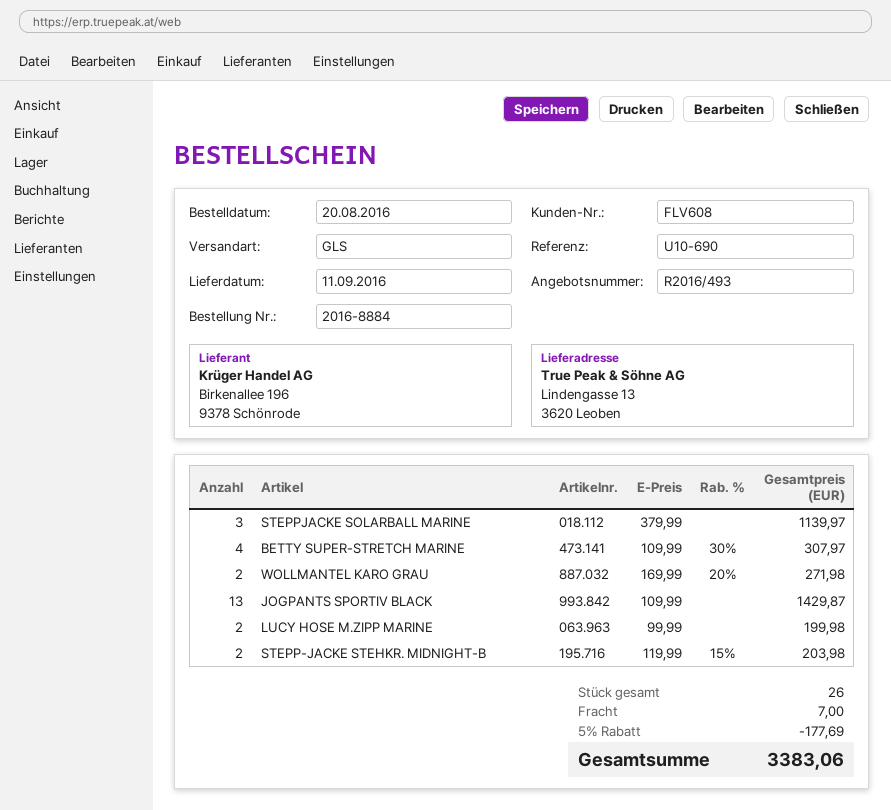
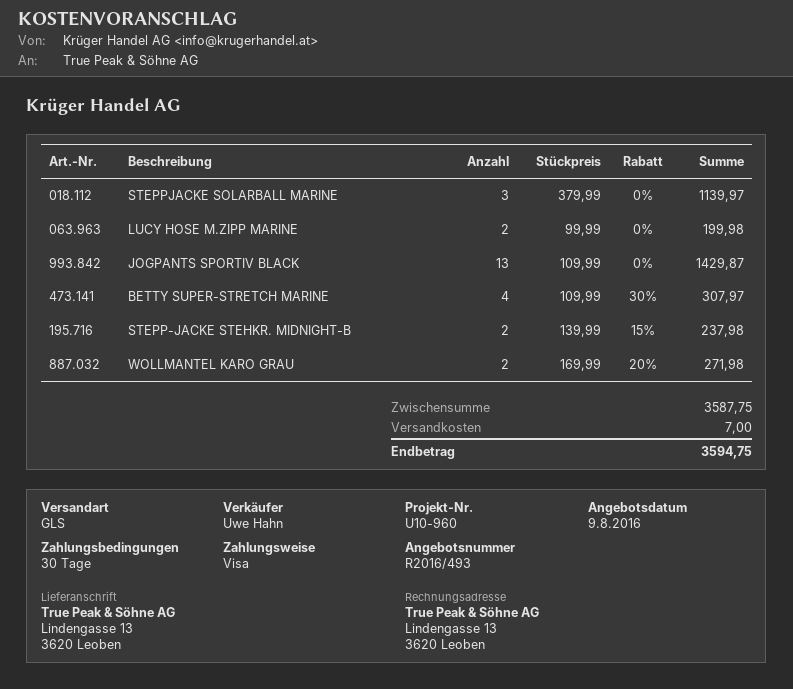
reference: U10-690 -> U10-960
STEPP-JACKE STEHKR. MIDNIGHT-B: 2 x 119.99 - 15% = 203.98 -> 2 x 139.99 - 15% = 237.98
discount: 5% = 177.69 -> none
total: 3383.06 -> 3594.75

